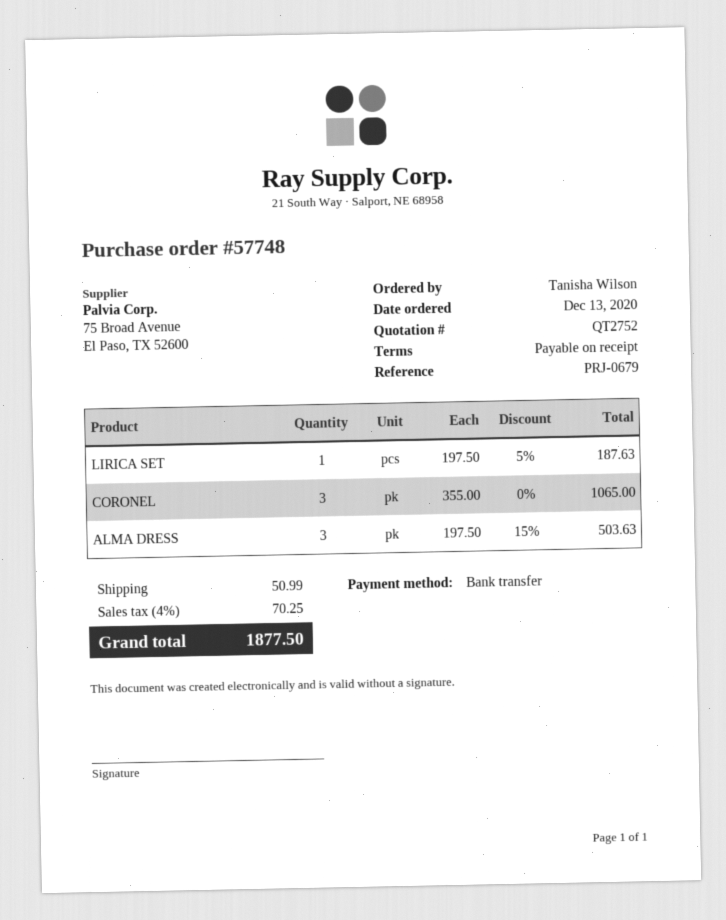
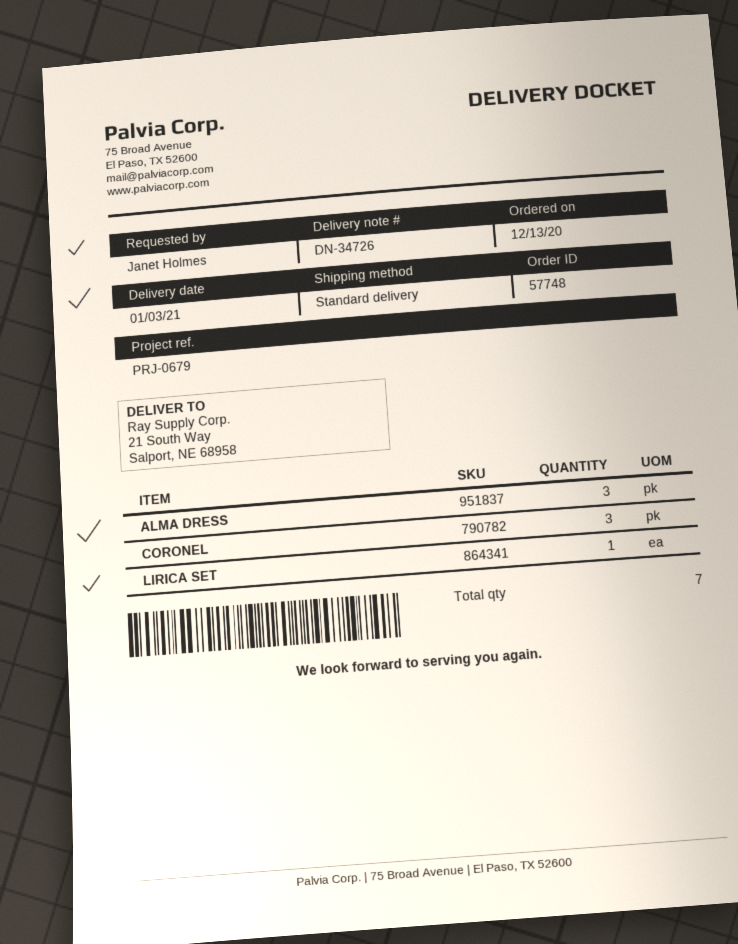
ordered by: Tanisha Wilson -> Janet Holmes

